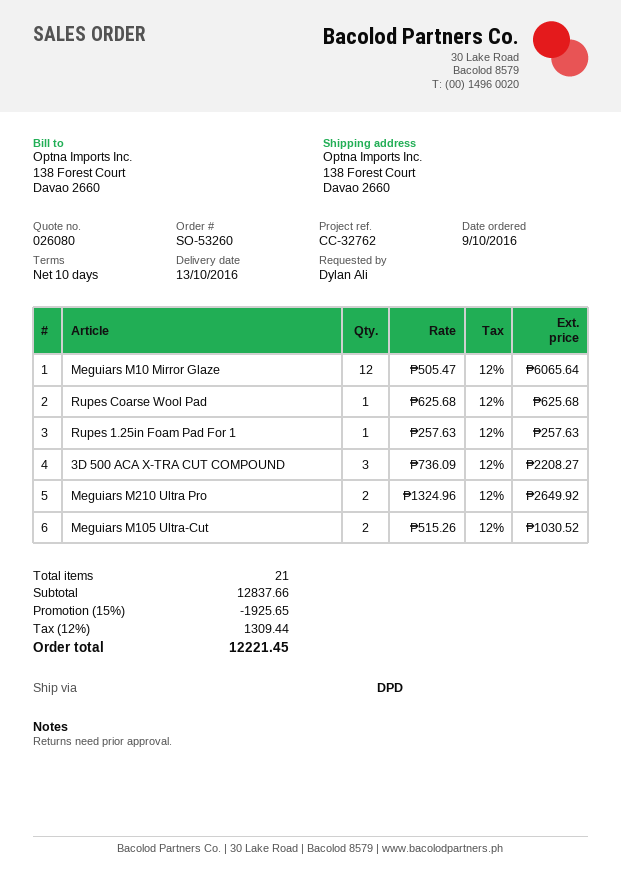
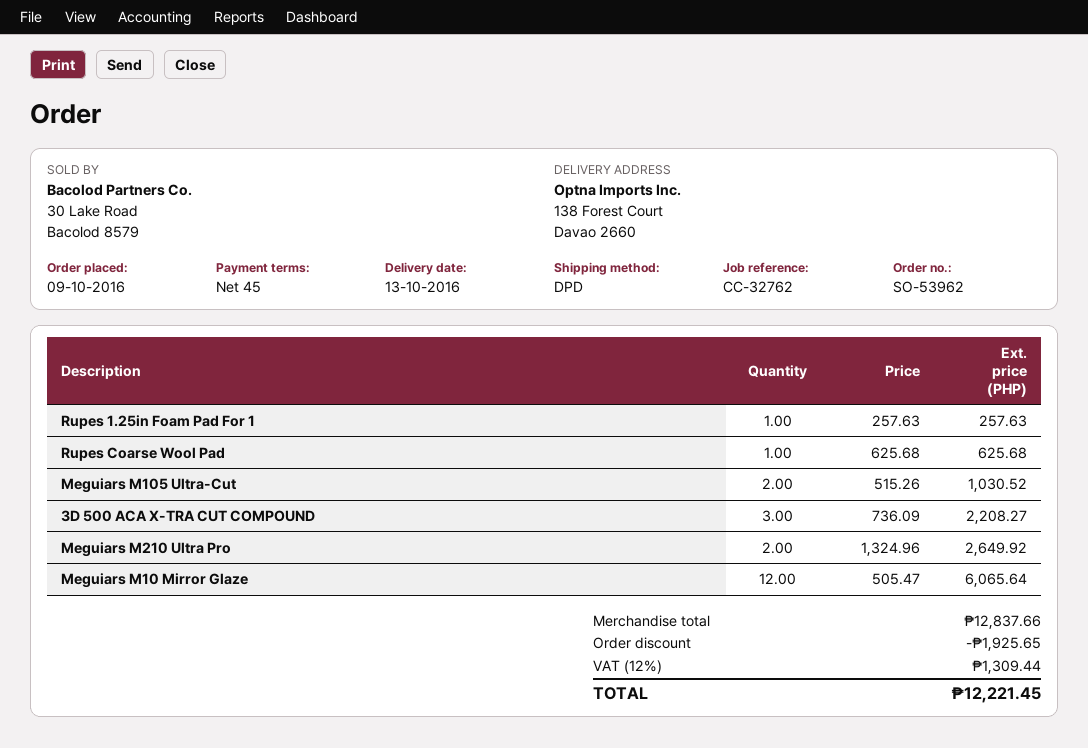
order number: SO-53260 -> SO-53962
payment terms: 10 days -> 45 days

